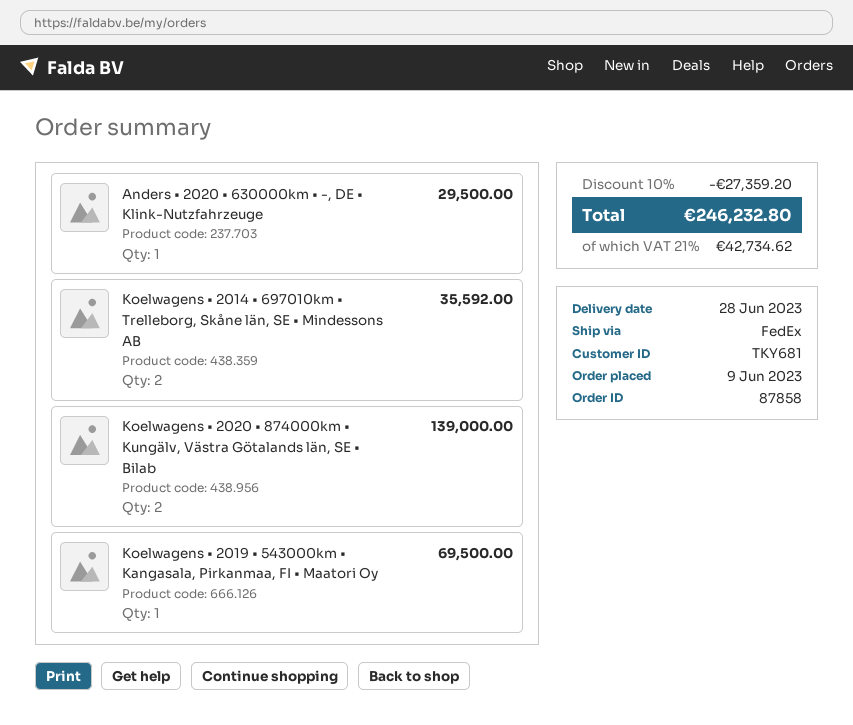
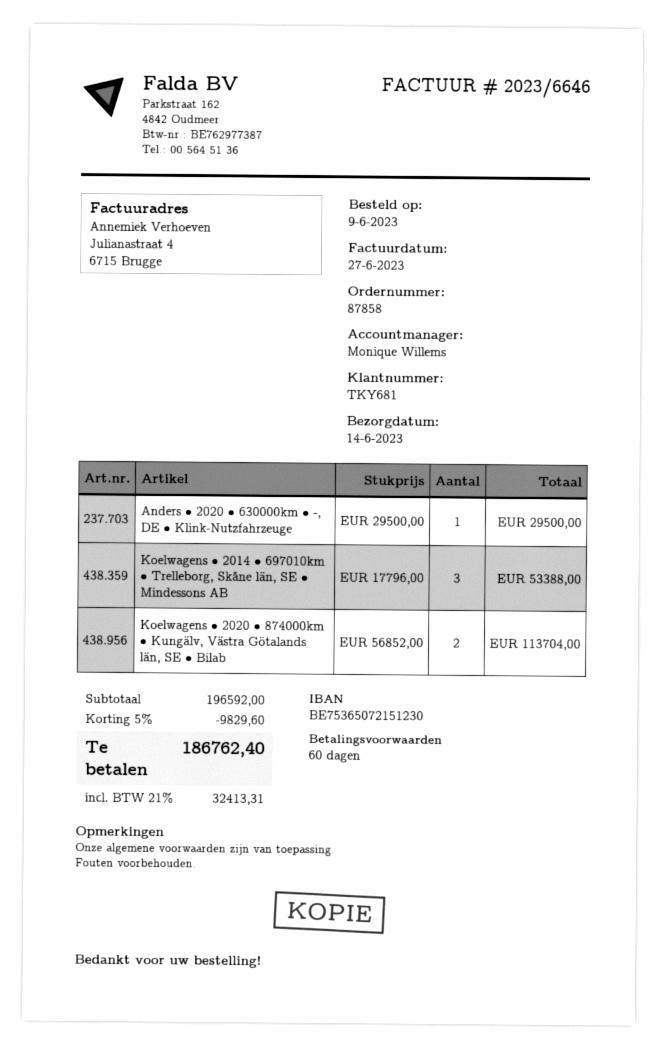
delivery date: 2023-06-28 -> 2023-06-14
Koelwagens • 2014 • 697010km • Trelleborg, Skåne län, SE • Mindessons AB: 2 for 35592.00 -> 3 for 53388.00
Koelwagens • 2020 • 874000km • Kungälv, Västra Götalands län, SE • Bilab: 2 for 139000.00 -> 2 for 113704.00
Koelwagens • 2019 • 543000km • Kangasala, Pirkanmaa, FI • Maatori Oy: 1 for 69500.00 -> none
discount: 10% = 27359.20 -> 5% = 9829.60
tax: 21% = 42734.62 -> 21% = 32413.31
total: 246232.80 -> 186762.40

